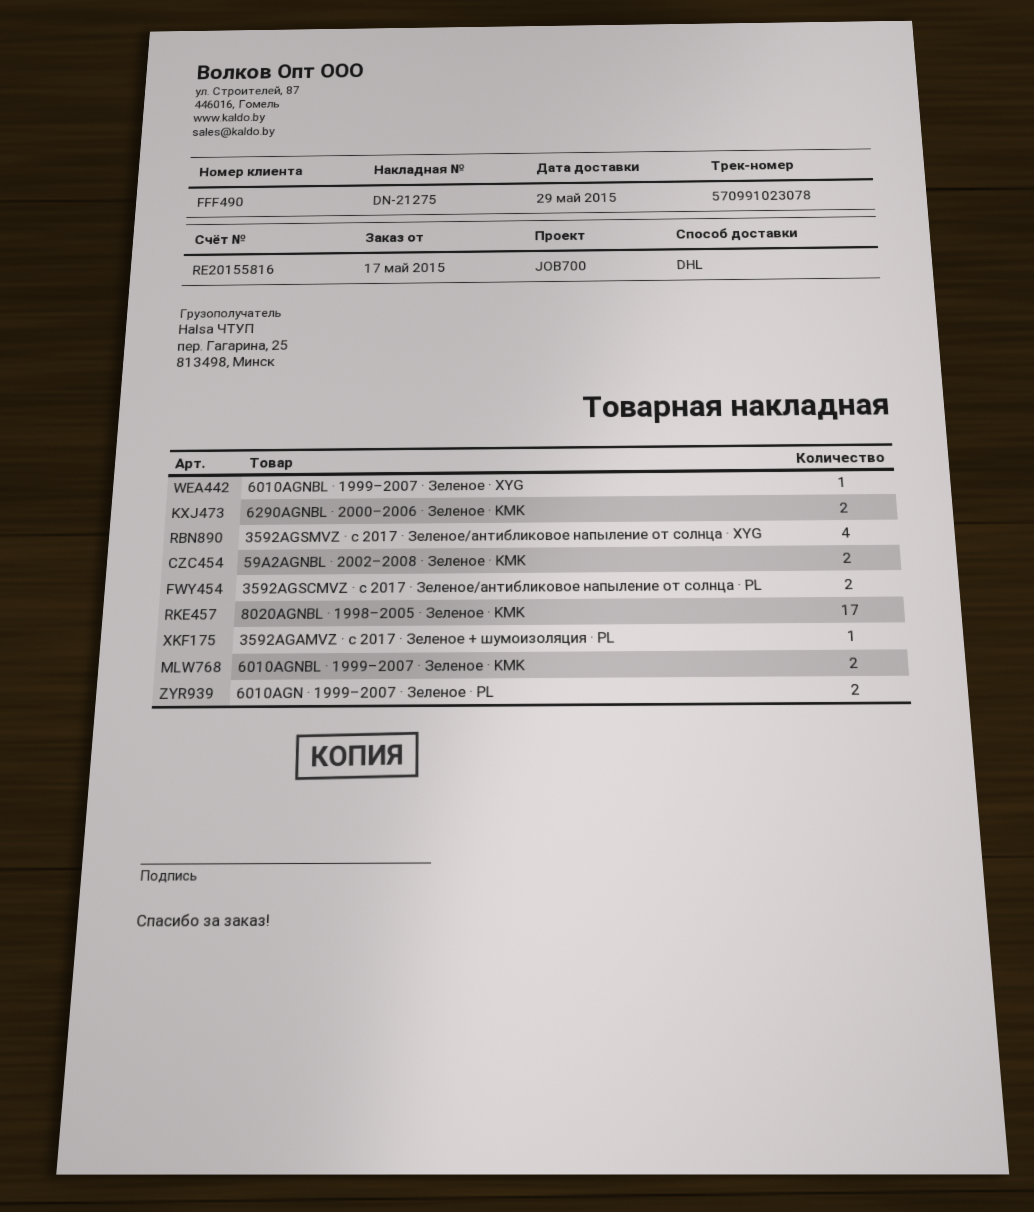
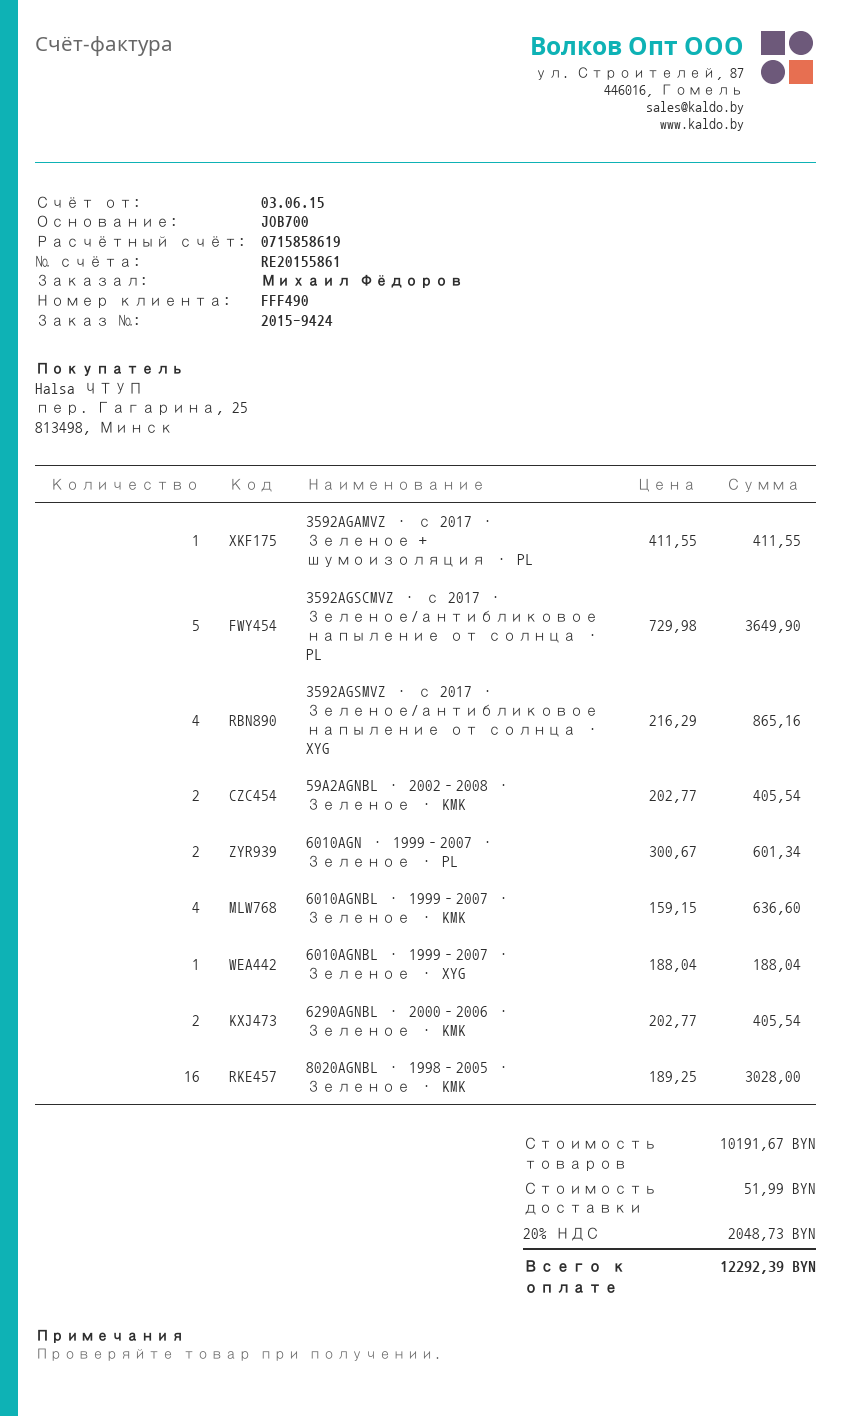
invoice number: RE20155816 -> RE20155861
3592AGSCMVZ · с 2017 · Зеленое/антибликовое напыление от солнца · PL: 2 -> 5
8020AGNBL · 1998–2005 · Зеленое · KMK: 17 -> 16
6010AGNBL · 1999–2007 · Зеленое · KMK: 2 -> 4

